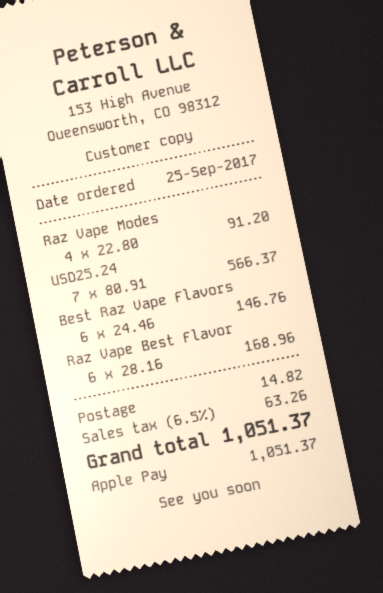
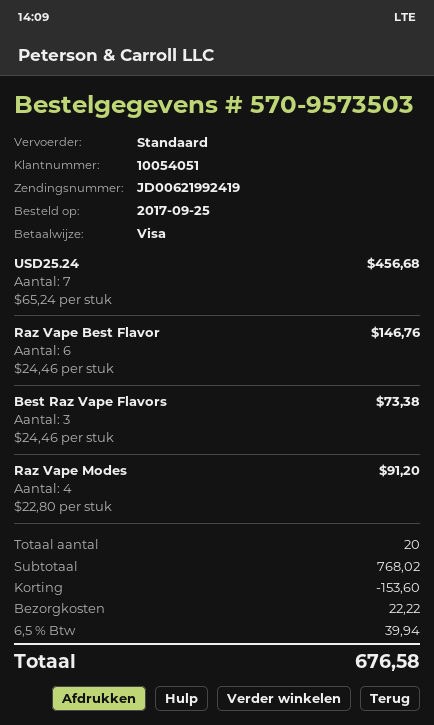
payment method: Apple Pay -> Visa
USD25.24: 7 x 80.91 = 566.37 -> 7 x 65.24 = 456.68
Best Raz Vape Flavors: 6 x 24.46 = 146.76 -> 3 x 24.46 = 73.38
Raz Vape Best Flavor: 6 x 28.16 = 168.96 -> 6 x 24.46 = 146.76
discount: none -> 153.60
shipping: 14.82 -> 22.22
tax: 6.5% = 63.26 -> 6.5% = 39.94
total: 1051.37 -> 676.58

